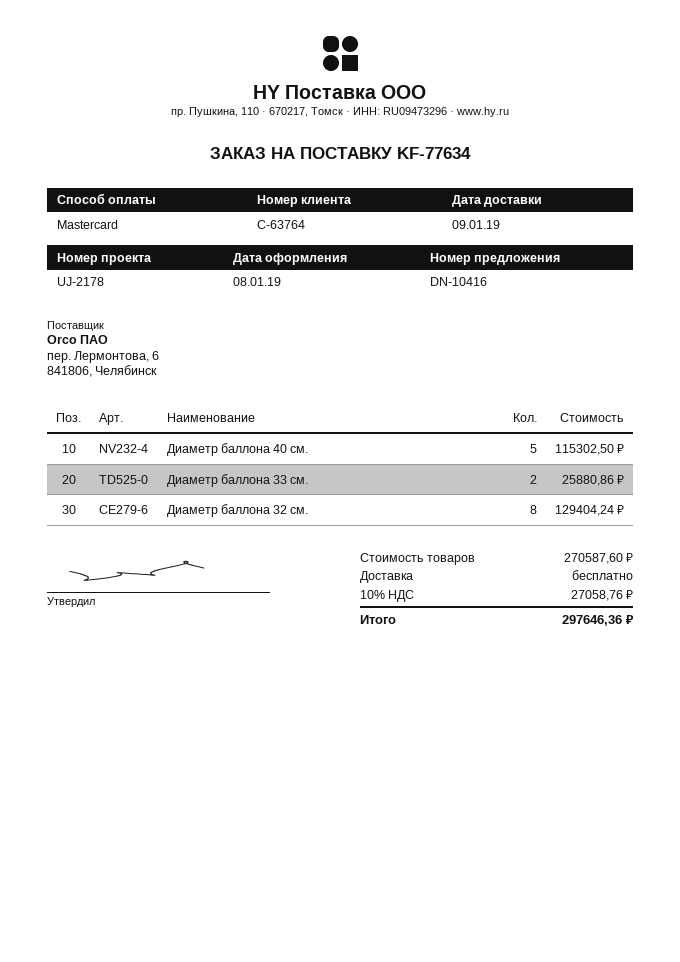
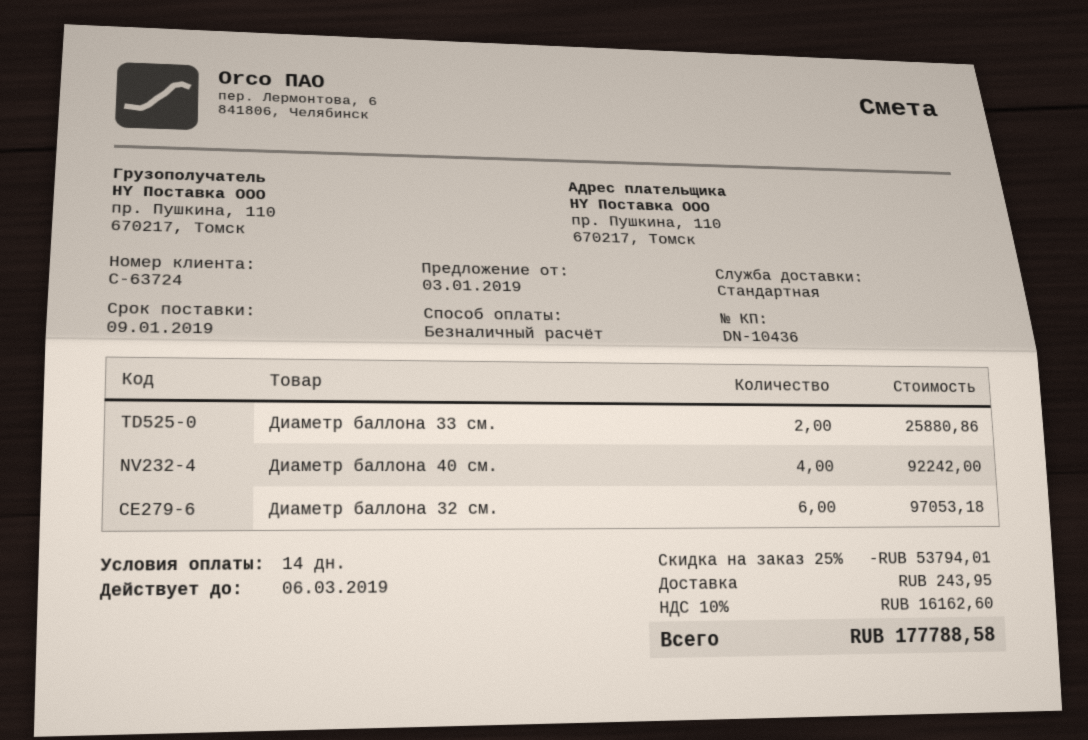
quote number: DN-10416 -> DN-10436
customer number: C-63764 -> C-63724
payment method: Mastercard -> bank transfer
Диаметр баллона 40 см.: 5 for 115302.50 -> 4 for 92242.00
Диаметр баллона 32 см.: 8 for 129404.24 -> 6 for 97053.18
discount: none -> 25% = 53794.01
shipping: 0.00 -> 243.95
tax: 10% = 27058.76 -> 10% = 16162.60
total: 297646.36 -> 177788.58

